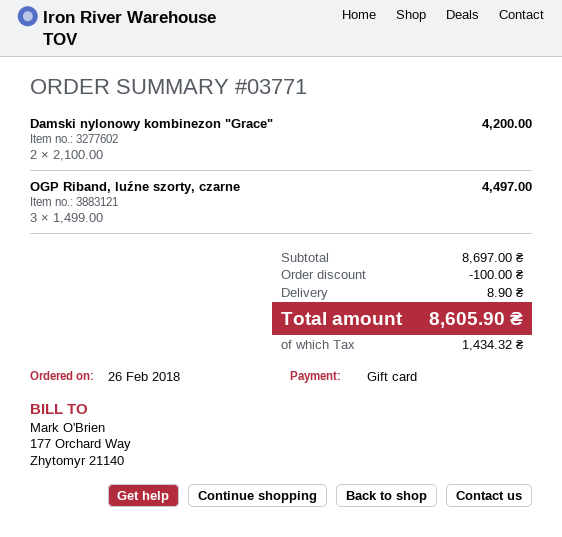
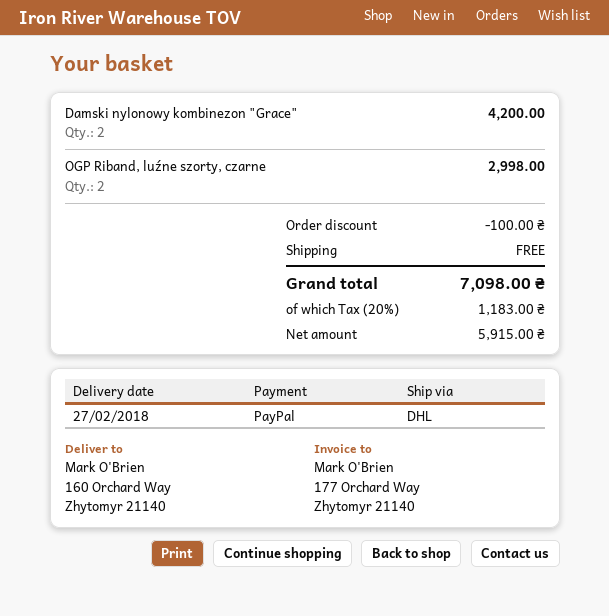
payment method: gift card -> PayPal
OGP Riband, luźne szorty, czarne: 3 for 4497.00 -> 2 for 2998.00
shipping: 8.90 -> 0.00
tax: 1434.32 -> 1183.00
total: 8605.90 -> 7098.00

